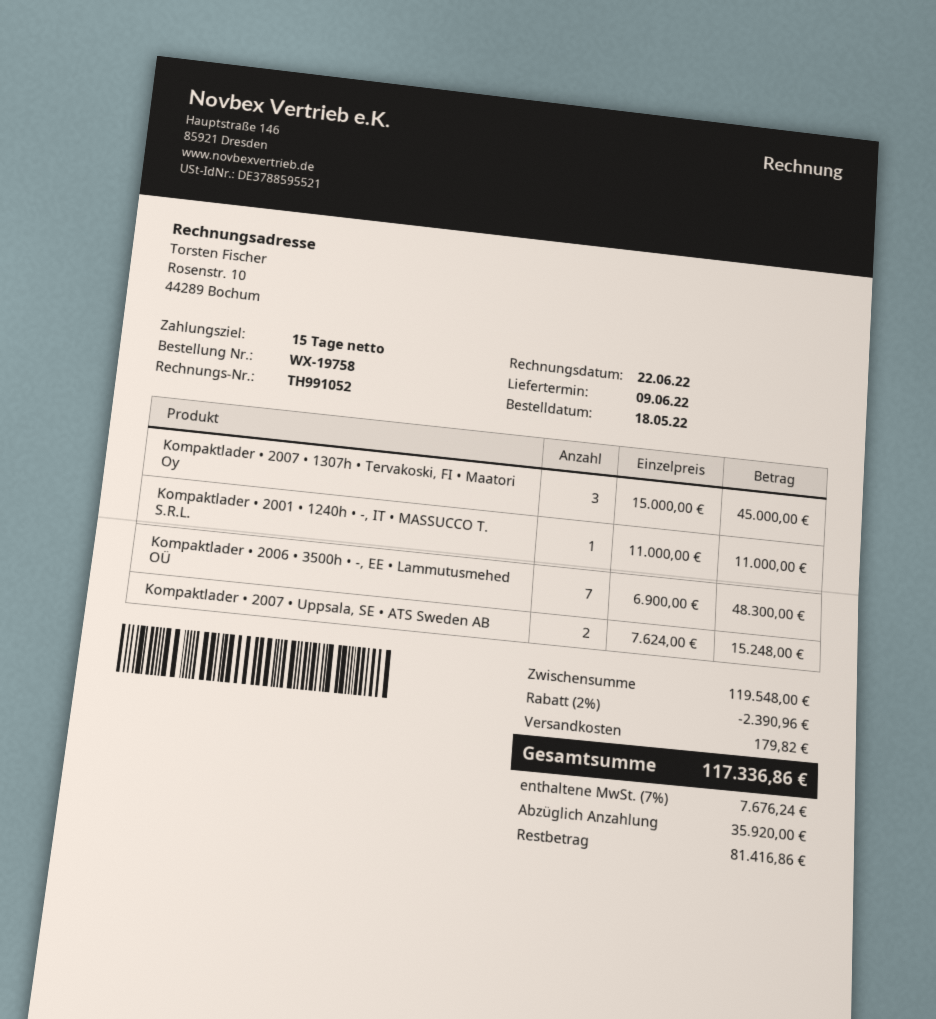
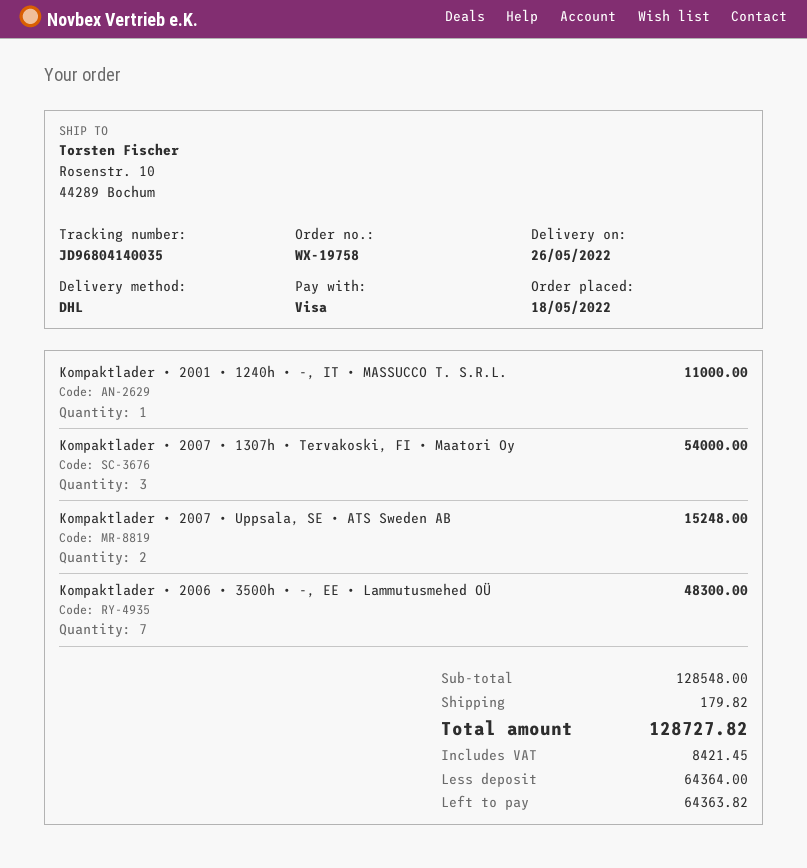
delivery date: 2022-06-09 -> 2022-05-26
Kompaktlader • 2007 • 1307h • Tervakoski, FI • Maatori Oy: 3 for 45000.00 -> 3 for 54000.00
subtotal: 119548.00 -> 128548.00
discount: 2% = 2390.96 -> none
tax: 7676.24 -> 8421.45
total: 117336.86 -> 128727.82
deposit: 35920.00 -> 64364.00
balance: 81416.86 -> 64363.82

